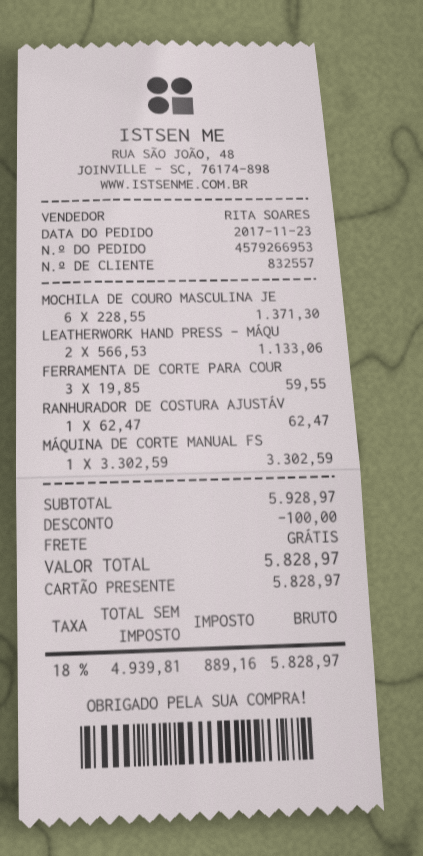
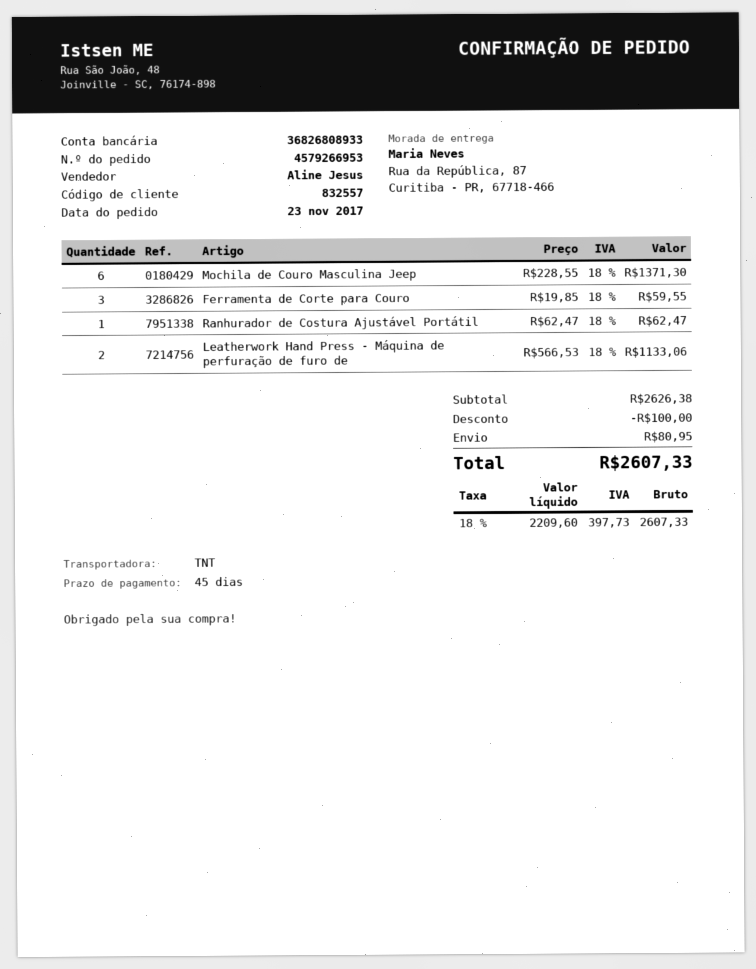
sales rep: RITA SOARES -> Aline Jesus
MÁQUINA DE CORTE MANUAL FS: 1 x 3302.59 = 3302.59 -> none
subtotal: 5928.97 -> 2626.38
shipping: 0.00 -> 80.95
net: 4939.81 -> 2209.60
tax: 18% = 889.16 -> 18% = 397.73
total: 5828.97 -> 2607.33

